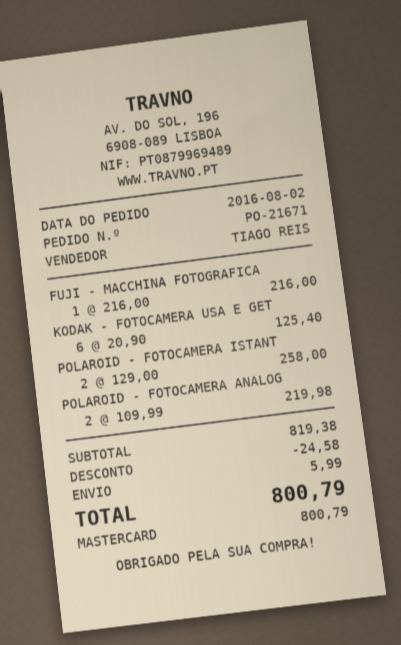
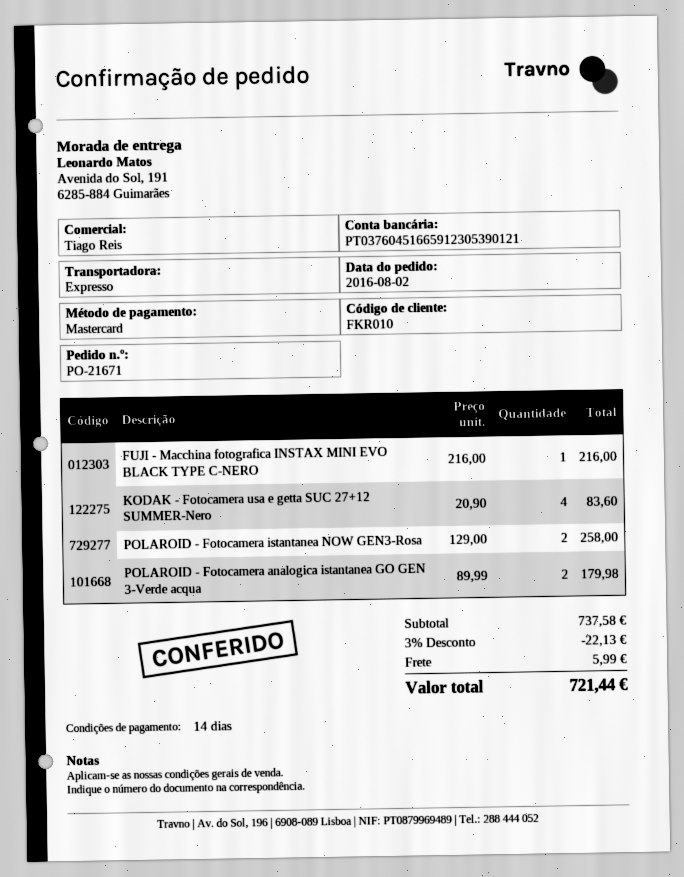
KODAK - FOTOCAMERA USA E GET: 6 x 20.90 = 125.40 -> 4 x 20.90 = 83.60
POLAROID - FOTOCAMERA ANALOG: 2 x 109.99 = 219.98 -> 2 x 89.99 = 179.98
subtotal: 819.38 -> 737.58
discount: 24.58 -> 22.13
total: 800.79 -> 721.44

